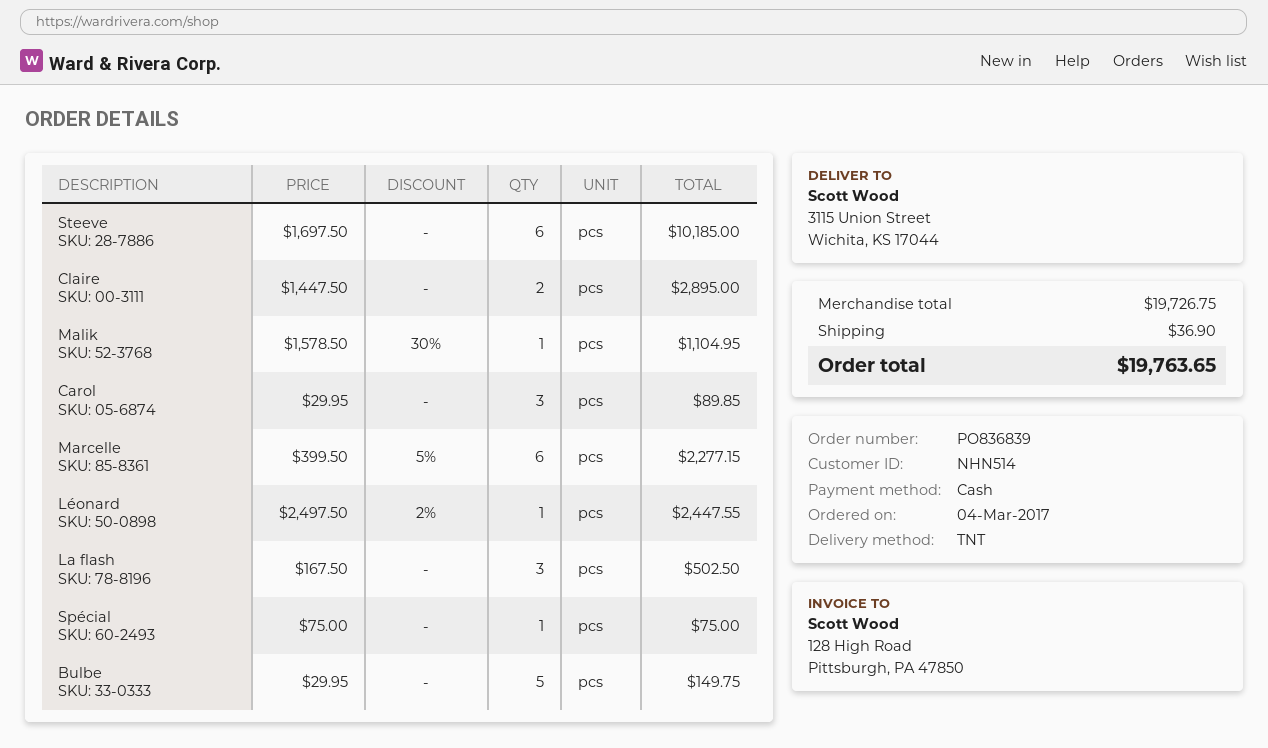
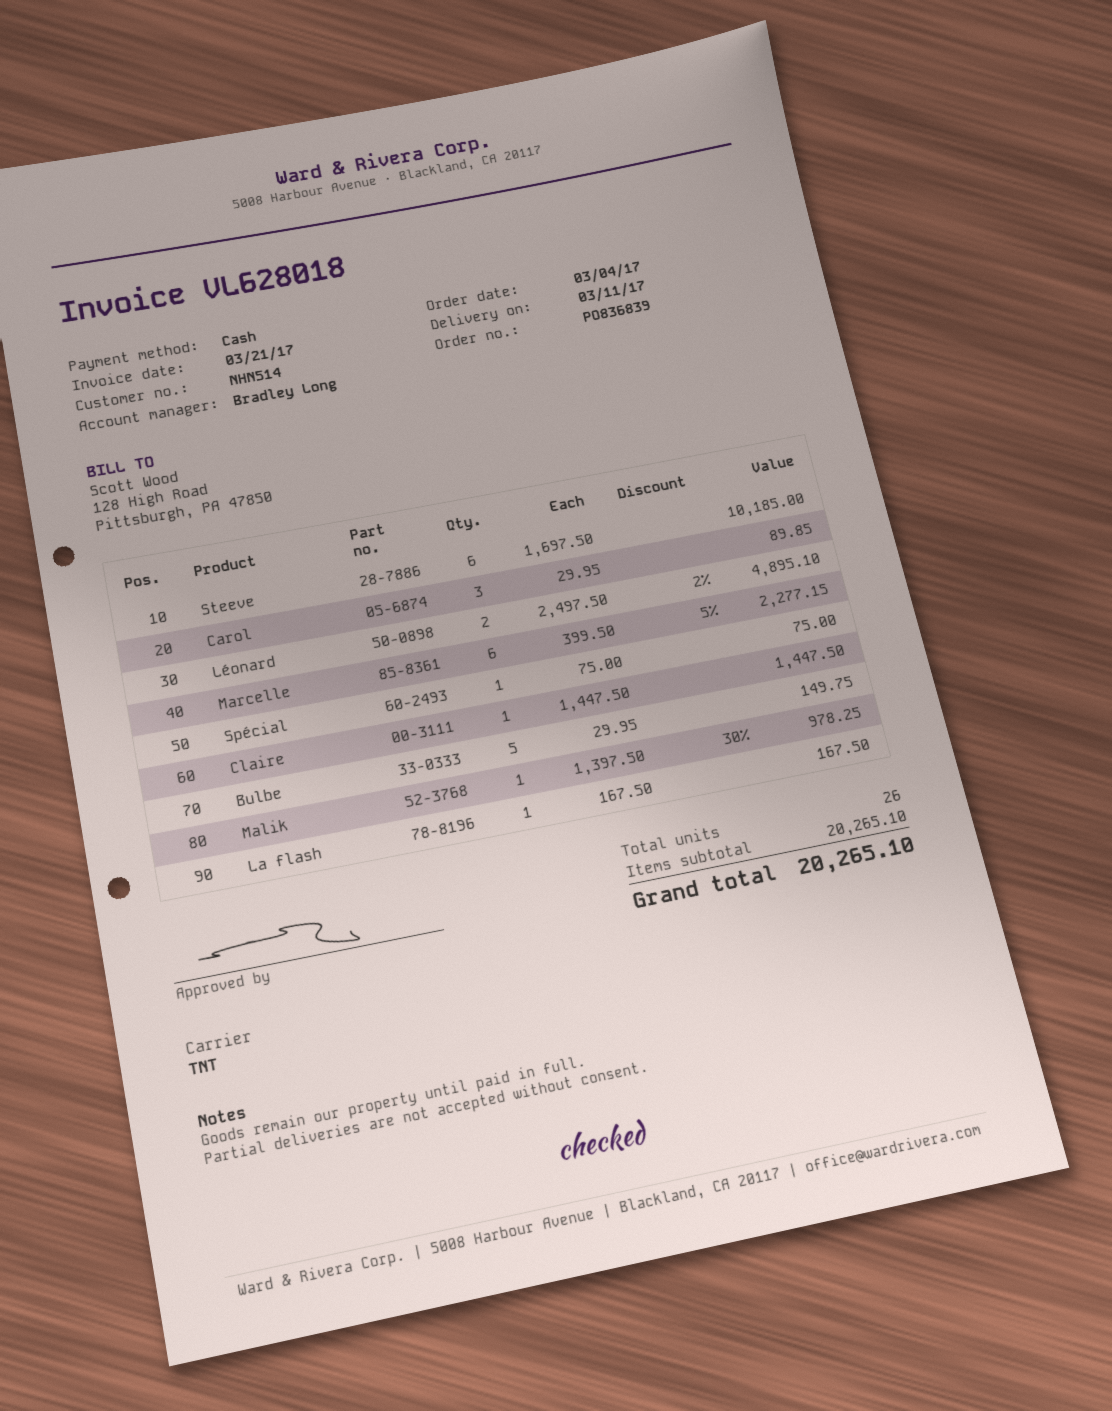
Claire: 2 x 1447.50 = 2895.00 -> 1 x 1447.50 = 1447.50
Malik: 1 x 1578.50 - 30% = 1104.95 -> 1 x 1397.50 - 30% = 978.25
Léonard: 1 x 2497.50 - 2% = 2447.55 -> 2 x 2497.50 - 2% = 4895.10
La flash: 3 x 167.50 = 502.50 -> 1 x 167.50 = 167.50
subtotal: 19726.75 -> 20265.10
shipping: 36.90 -> none
total: 19763.65 -> 20265.10

